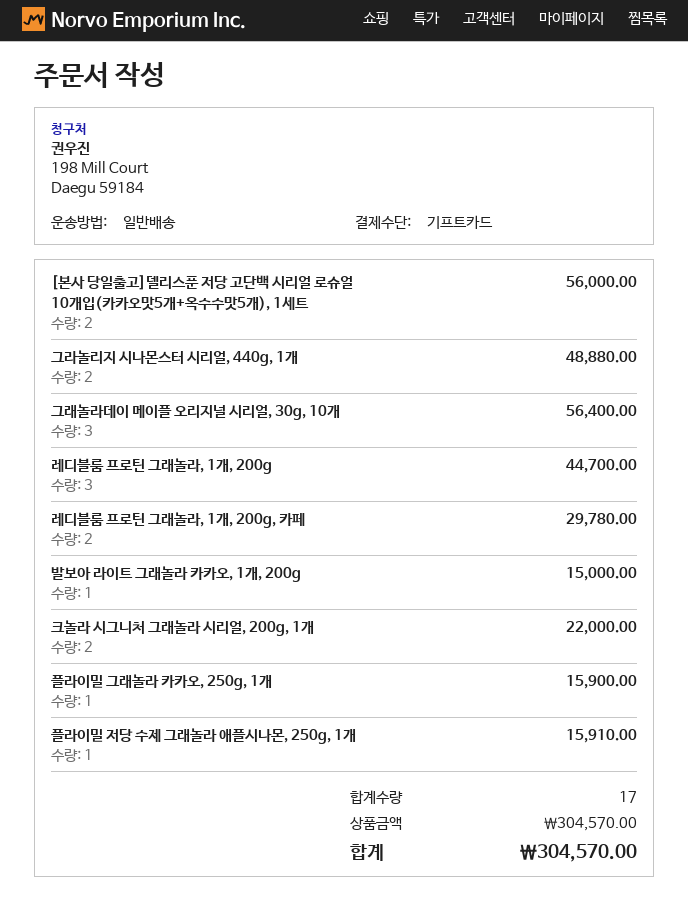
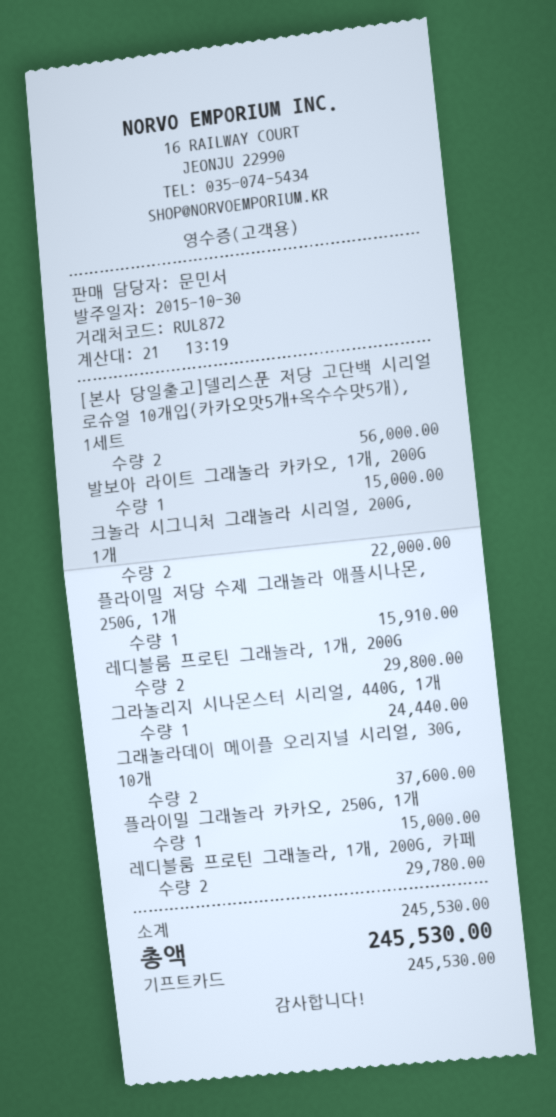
그라놀리지 시나몬스터 시리얼, 440g, 1개: 2 for 48880.00 -> 1 for 24440.00
그래놀라데이 메이플 오리지널 시리얼, 30g, 10개: 3 for 56400.00 -> 2 for 37600.00
레디블룸 프로틴 그래놀라, 1개, 200g: 3 for 44700.00 -> 2 for 29800.00
플라이밀 그래놀라 카카오, 250g, 1개: 1 for 15900.00 -> 1 for 15000.00
subtotal: 304570.00 -> 245530.00
total: 304570.00 -> 245530.00

